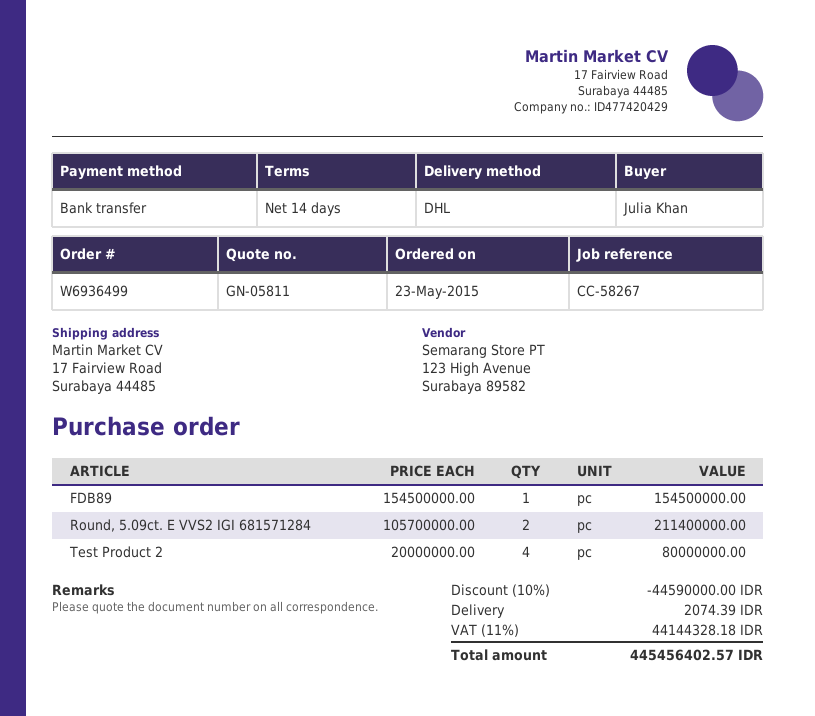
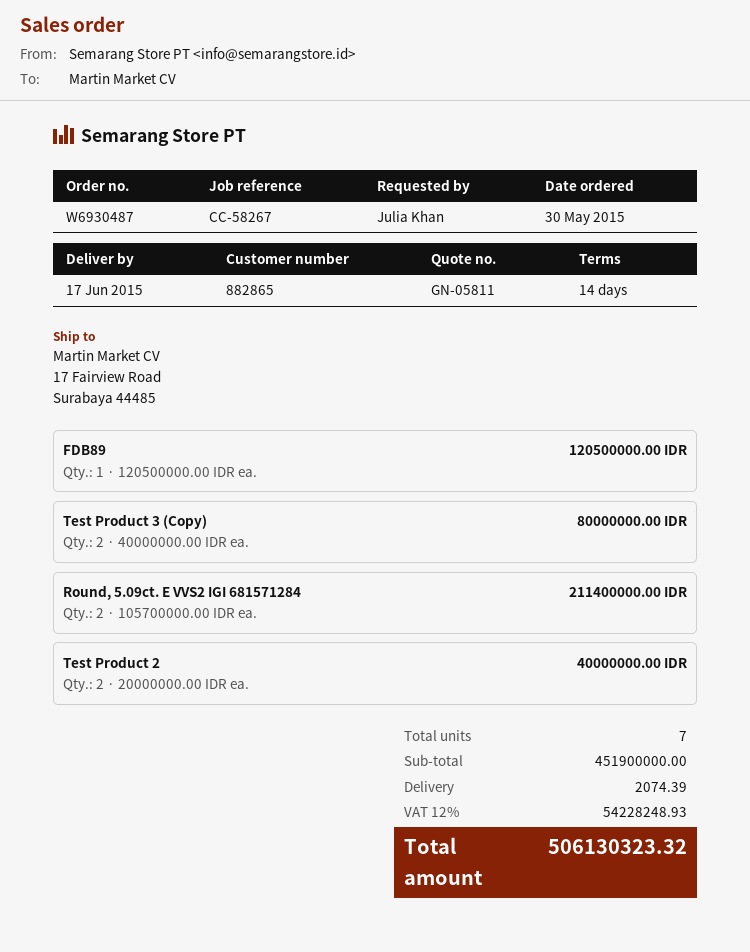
order number: W6936499 -> W6930487
order date: 2015-05-23 -> 2015-05-30
FDB89: 1 x 154500000.00 = 154500000.00 -> 1 x 120500000.00 = 120500000.00
Test Product 2: 4 x 20000000.00 = 80000000.00 -> 2 x 20000000.00 = 40000000.00
Test Product 3 (Copy): none -> 2 x 40000000.00 = 80000000.00
discount: 10% = 44590000.00 -> none
tax: 11% = 44144328.18 -> 12% = 54228248.93
total: 445456402.57 -> 506130323.32

